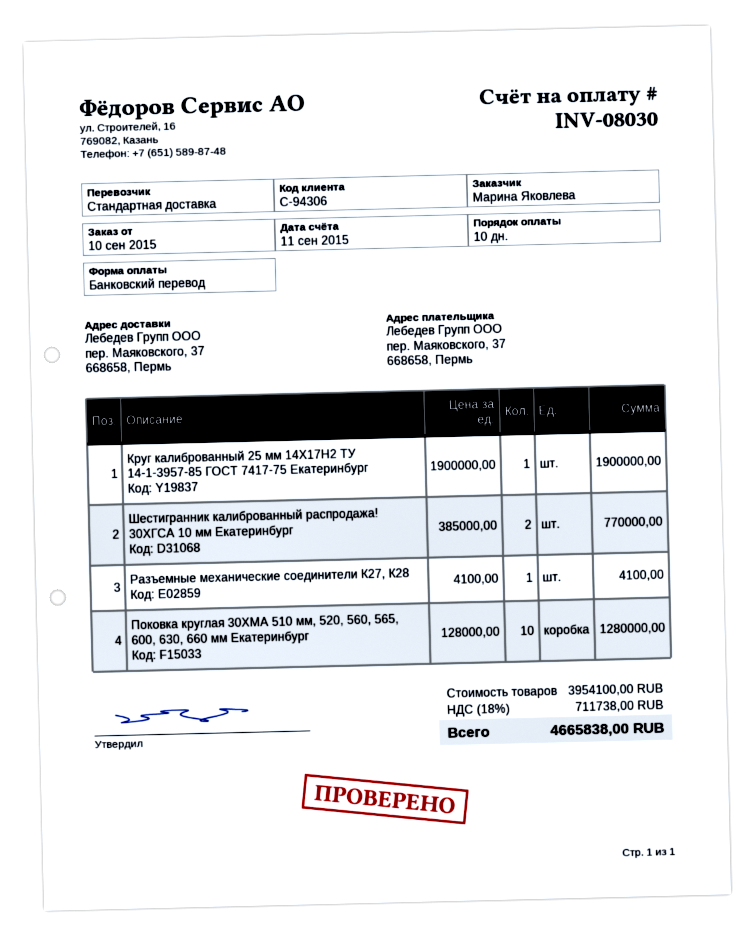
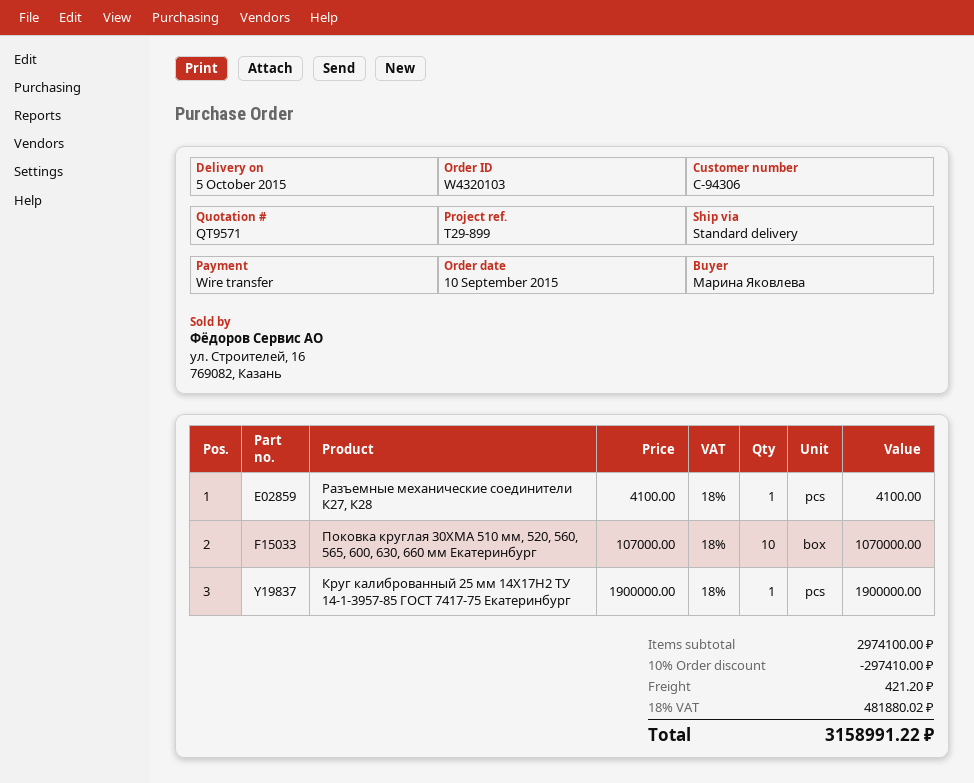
Шестигранник калиброванный распродажа! 30ХГСА 10 мм Екатеринбург: 2 x 385000.00 = 770000.00 -> none
Поковка круглая 30ХМА 510 мм, 520, 560, 565, 600, 630, 660 мм Екатеринбург: 10 x 128000.00 = 1280000.00 -> 10 x 107000.00 = 1070000.00
subtotal: 3954100.00 -> 2974100.00
discount: none -> 10% = 297410.00
shipping: none -> 421.20
tax: 18% = 711738.00 -> 18% = 481880.02
total: 4665838.00 -> 3158991.22

